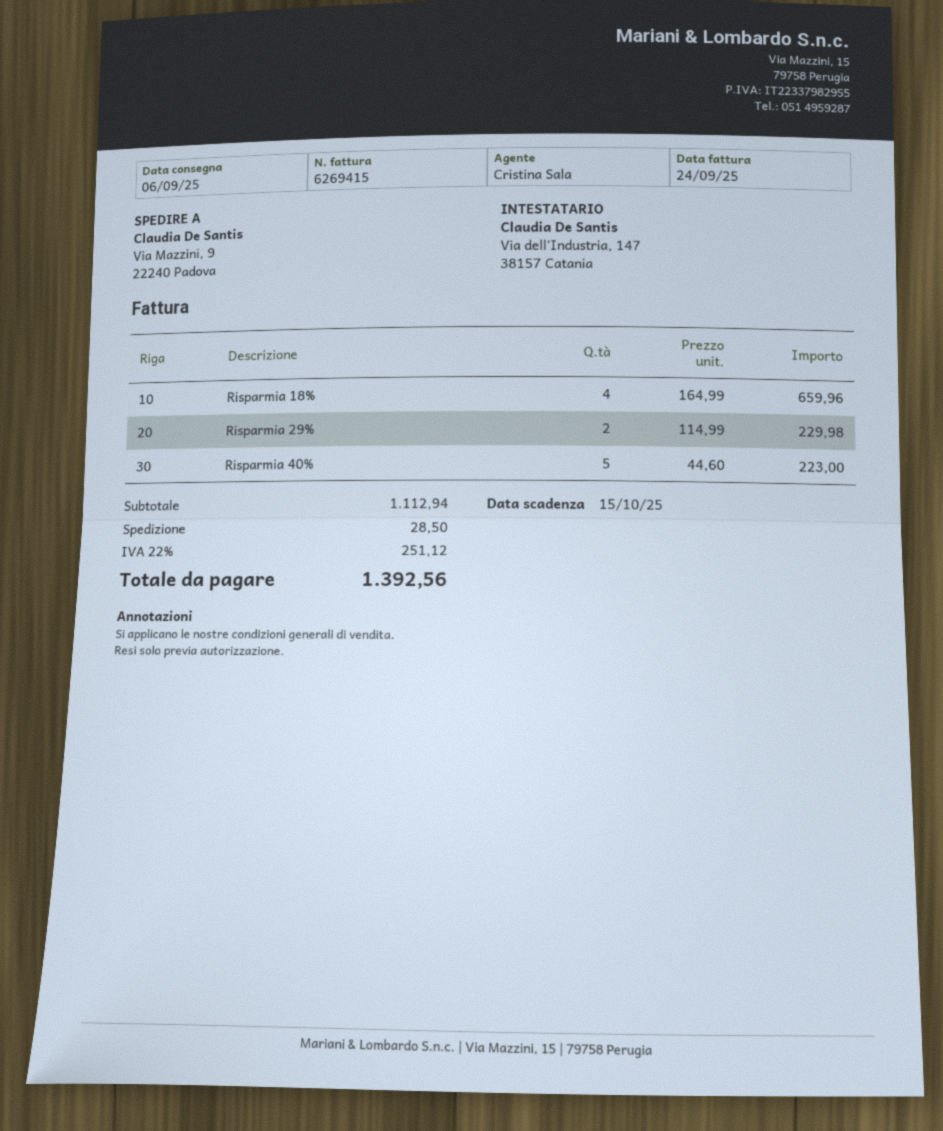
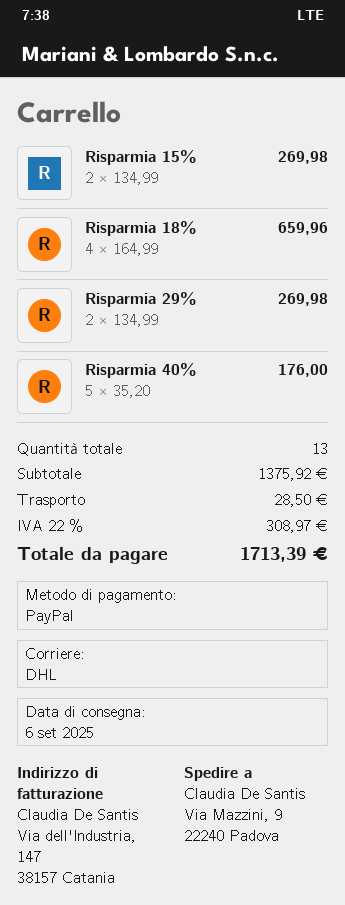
Risparmia 29%: 2 x 114.99 = 229.98 -> 2 x 134.99 = 269.98
Risparmia 40%: 5 x 44.60 = 223.00 -> 5 x 35.20 = 176.00
Risparmia 15%: none -> 2 x 134.99 = 269.98
subtotal: 1112.94 -> 1375.92
tax: 22% = 251.12 -> 22% = 308.97
total: 1392.56 -> 1713.39

